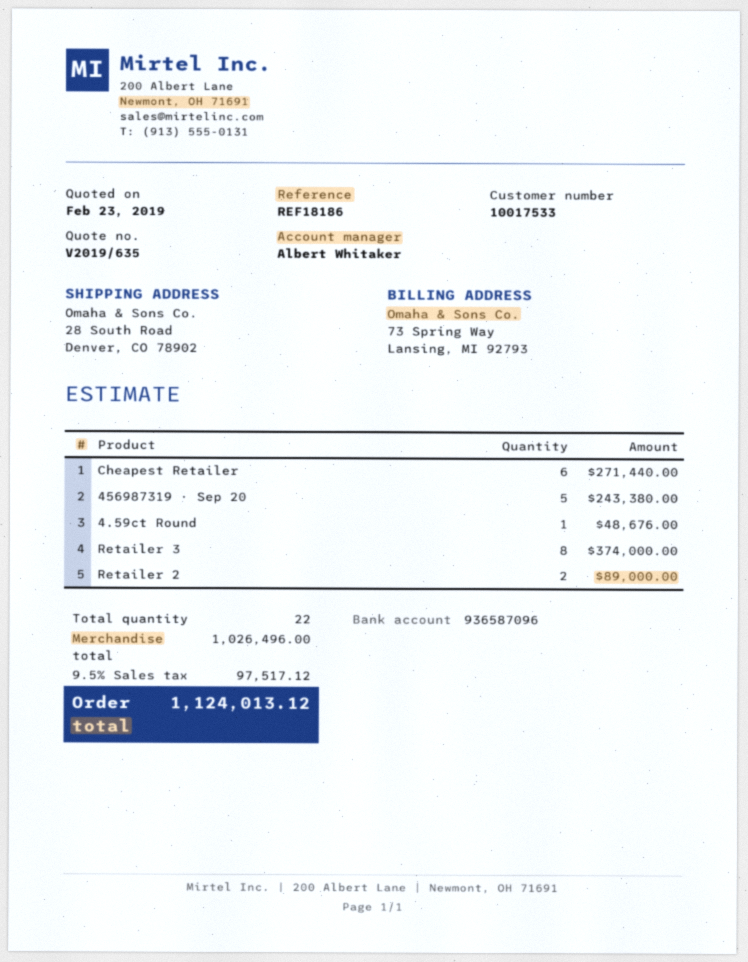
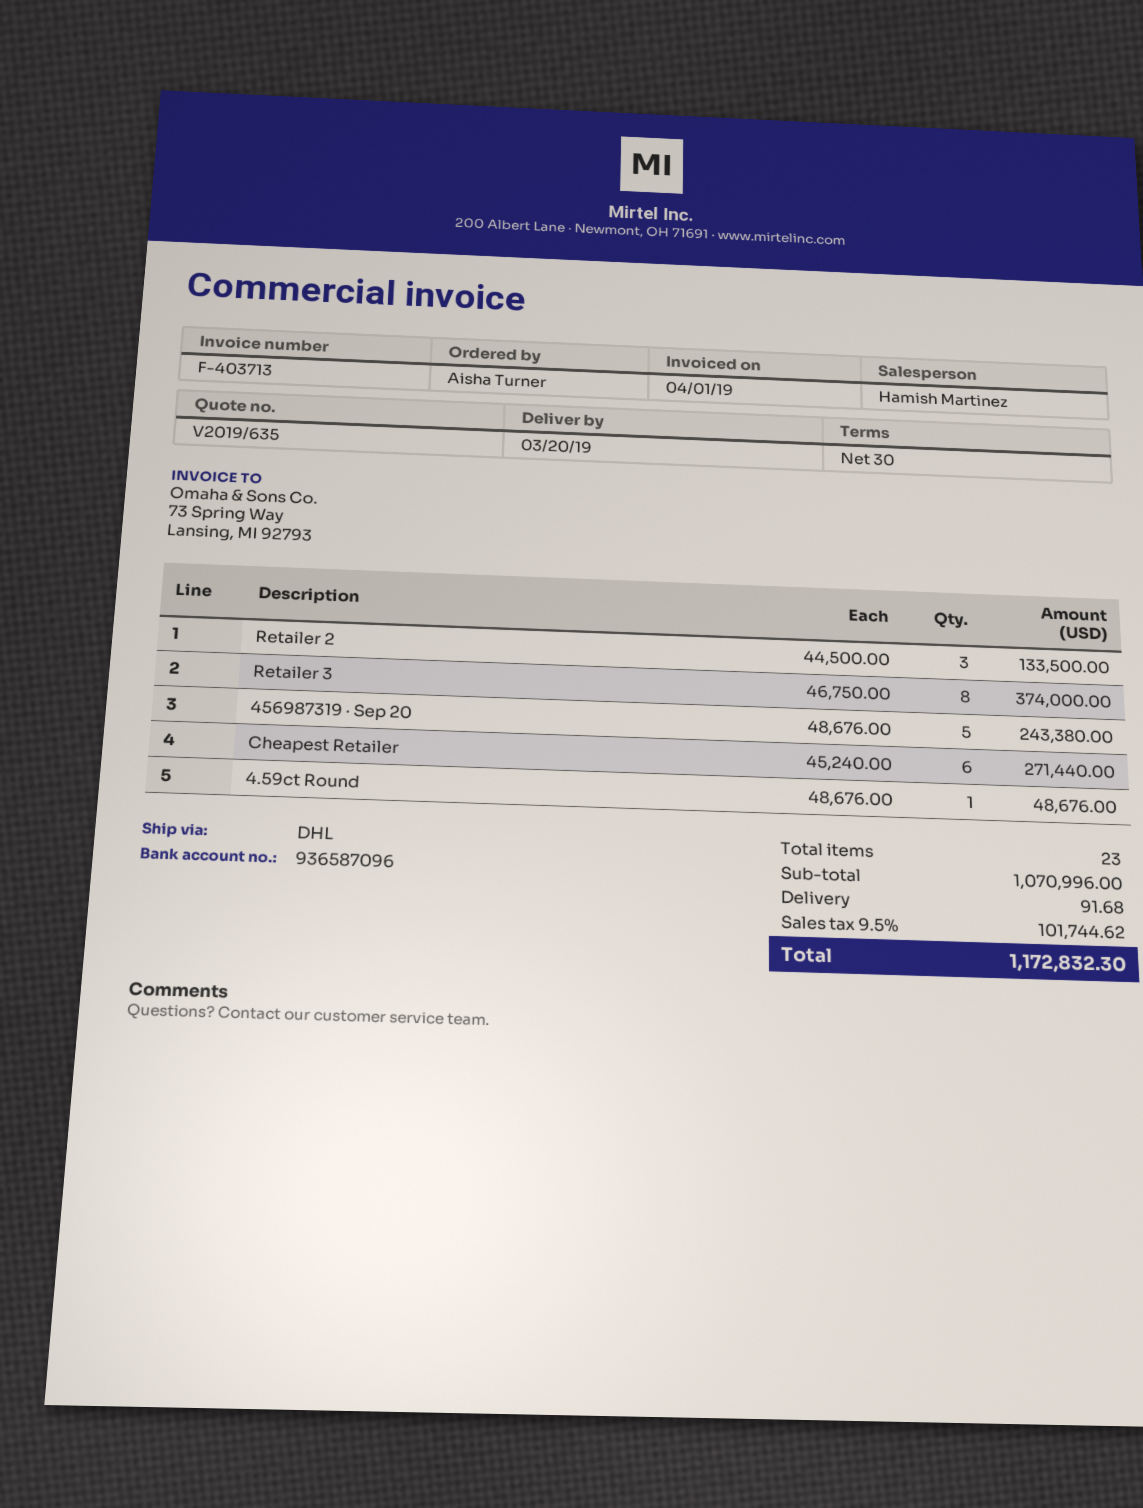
sales rep: Albert Whitaker -> Hamish Martinez
Retailer 2: 2 for 89000.00 -> 3 for 133500.00
total quantity: 22 -> 23
subtotal: 1026496.00 -> 1070996.00
shipping: none -> 91.68
tax: 9.5% = 97517.12 -> 9.5% = 101744.62
total: 1124013.12 -> 1172832.30

